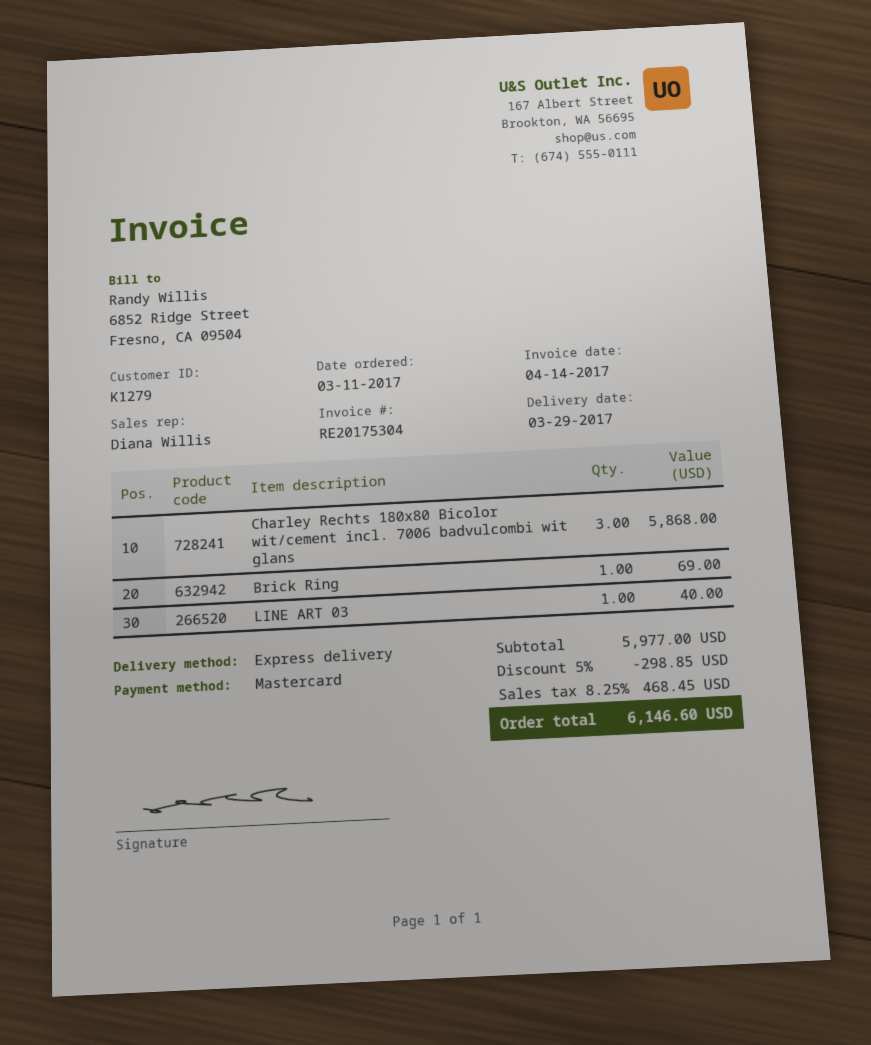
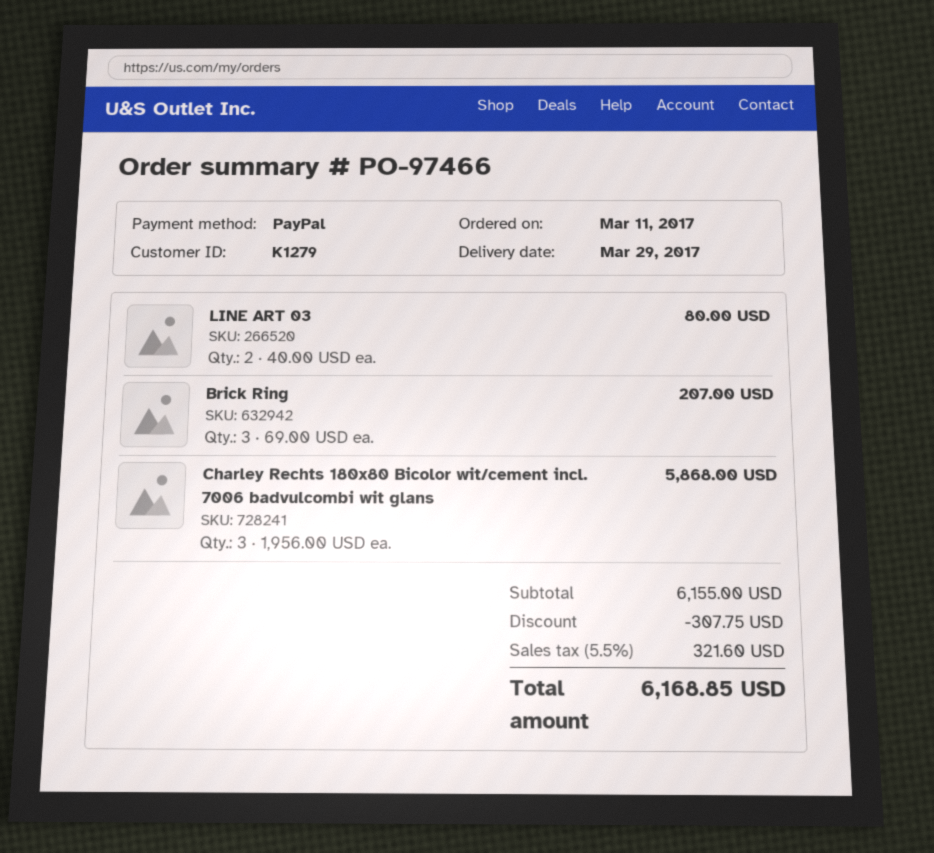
payment method: Mastercard -> PayPal
Brick Ring: 1 for 69.00 -> 3 for 207.00
LINE ART 03: 1 for 40.00 -> 2 for 80.00
subtotal: 5977.00 -> 6155.00
discount: 298.85 -> 307.75
tax: 8.25% = 468.45 -> 5.5% = 321.60
total: 6146.60 -> 6168.85

